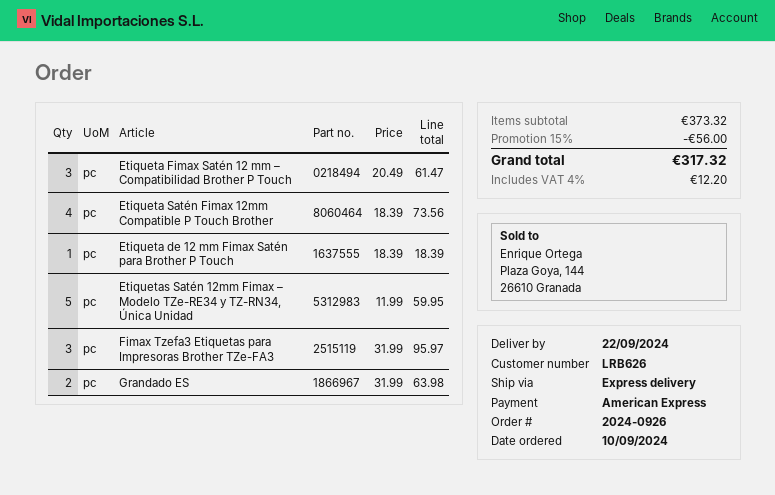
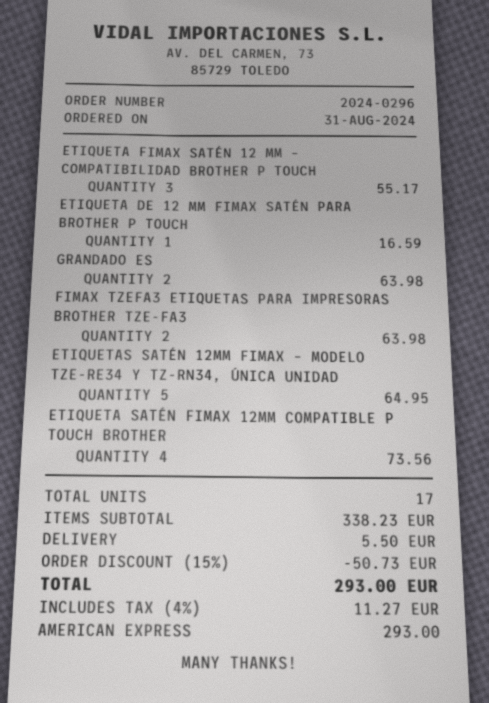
order number: 2024-0926 -> 2024-0296
order date: 2024-09-10 -> 2024-08-31
Etiqueta Fimax Satén 12 mm – Compatibilidad Brother P Touch: 3 for 61.47 -> 3 for 55.17
Etiqueta de 12 mm Fimax Satén para Brother P Touch: 1 for 18.39 -> 1 for 16.59
Etiquetas Satén 12mm Fimax – Modelo TZe-RE34 y TZ-RN34, Única Unidad: 5 for 59.95 -> 5 for 64.95
Fimax Tzefa3 Etiquetas para Impresoras Brother TZe-FA3: 3 for 95.97 -> 2 for 63.98
subtotal: 373.32 -> 338.23
discount: 15% = 56.00 -> 15% = 50.73
shipping: none -> 5.50
tax: 4% = 12.20 -> 4% = 11.27
total: 317.32 -> 293.00

